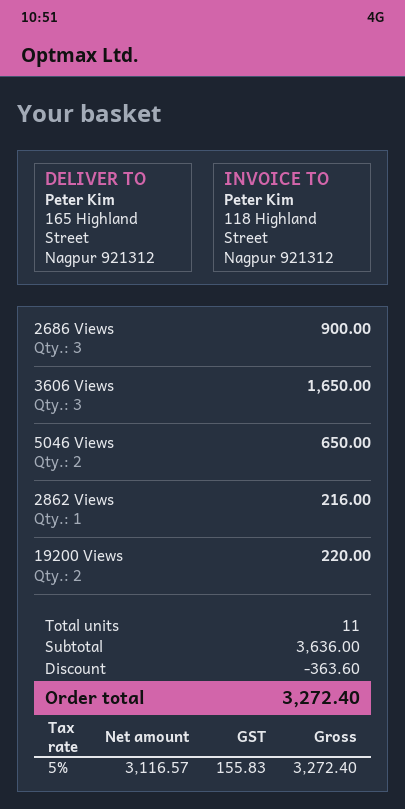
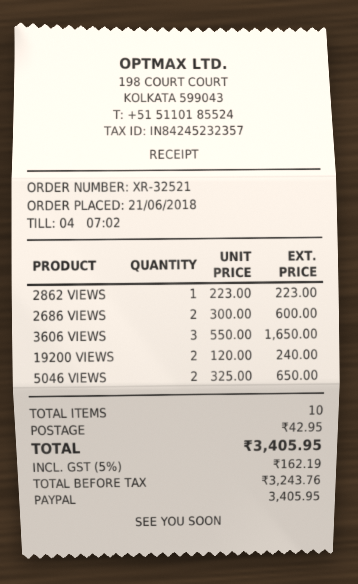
2686 Views: 3 for 900.00 -> 2 for 600.00
2862 Views: 1 for 216.00 -> 1 for 223.00
19200 Views: 2 for 220.00 -> 2 for 240.00
total quantity: 11 -> 10
discount: 363.60 -> none
shipping: none -> 42.95
net: 3116.57 -> 3243.76
tax: 5% = 155.83 -> 5% = 162.19
total: 3272.40 -> 3405.95

